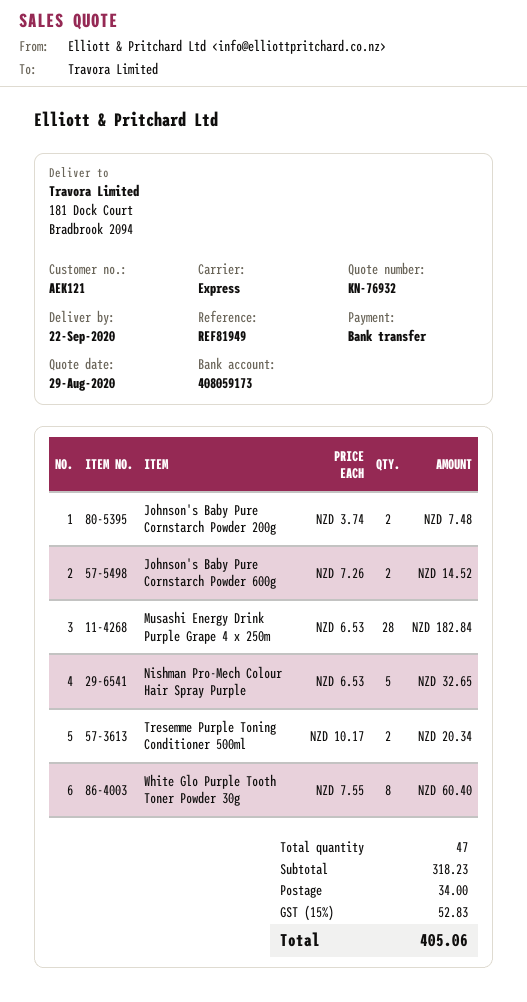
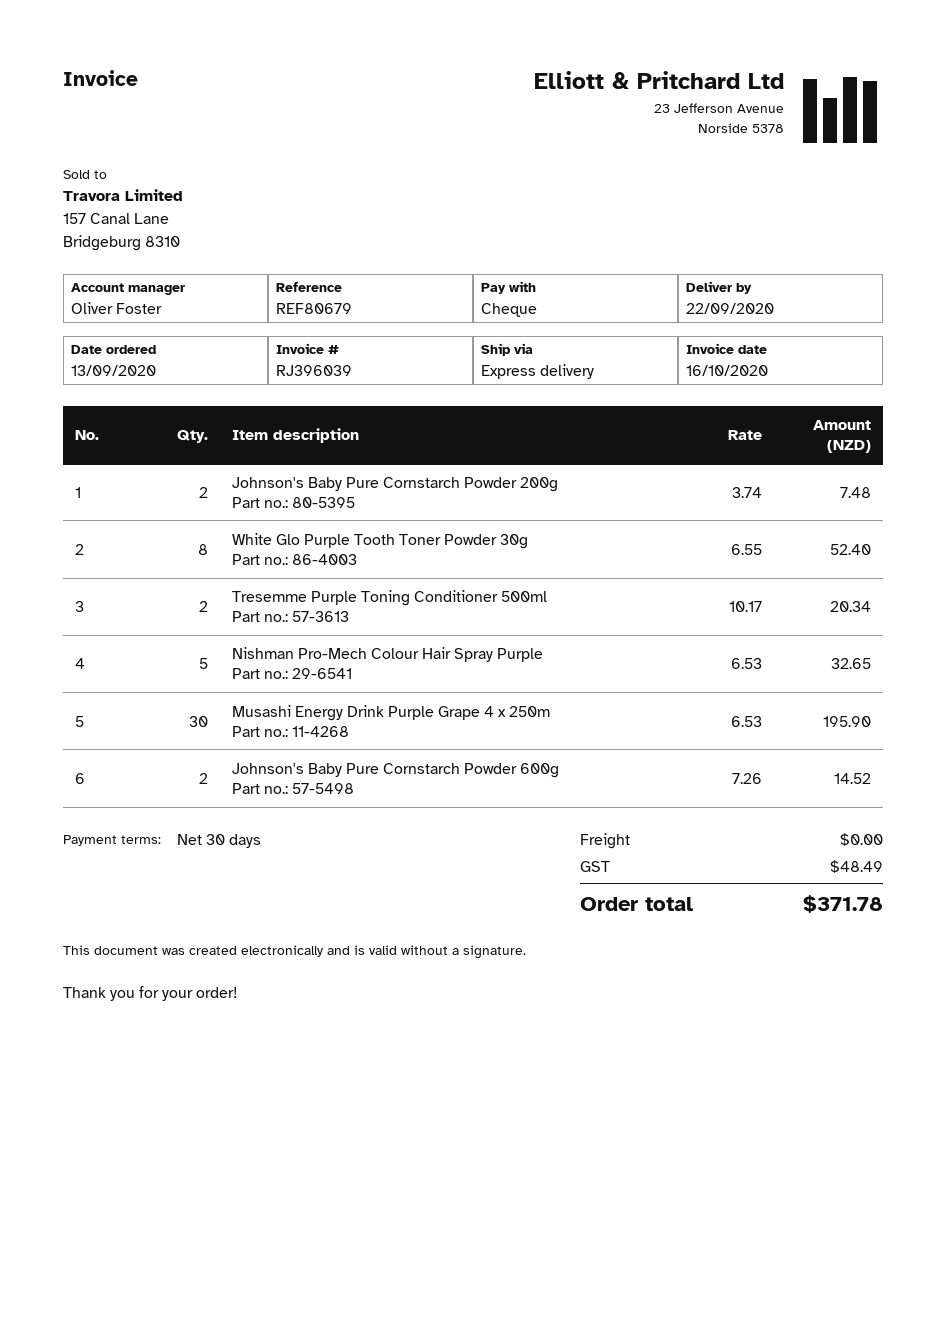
reference: REF81949 -> REF80679
payment method: bank transfer -> cheque
Musashi Energy Drink Purple Grape 4 x 250m: 28 x 6.53 = 182.84 -> 30 x 6.53 = 195.90
White Glo Purple Tooth Toner Powder 30g: 8 x 7.55 = 60.40 -> 8 x 6.55 = 52.40
shipping: 34.00 -> 0.00
tax: 52.83 -> 48.49
total: 405.06 -> 371.78

